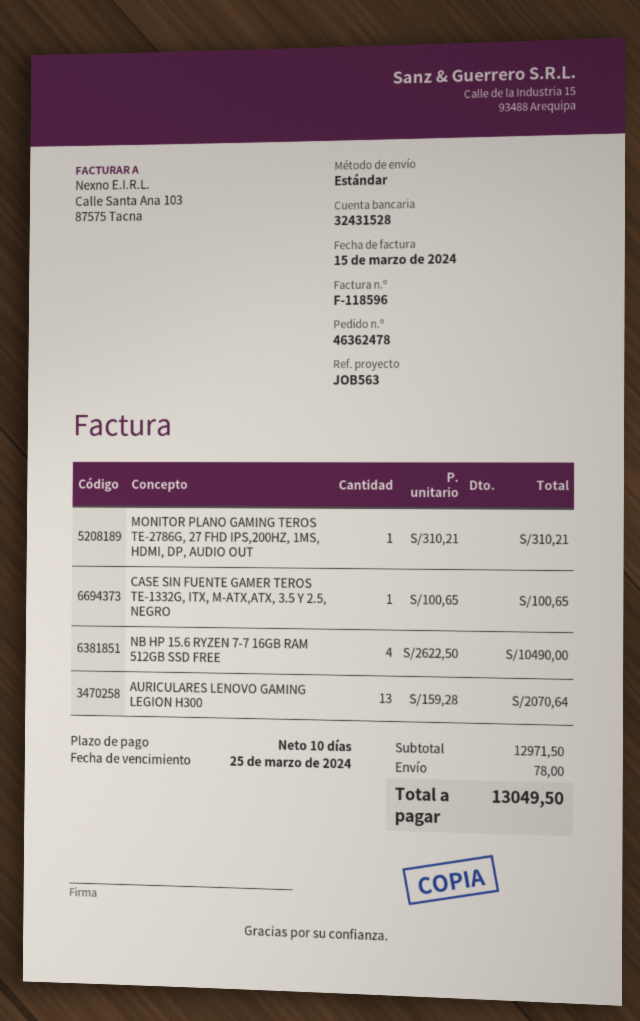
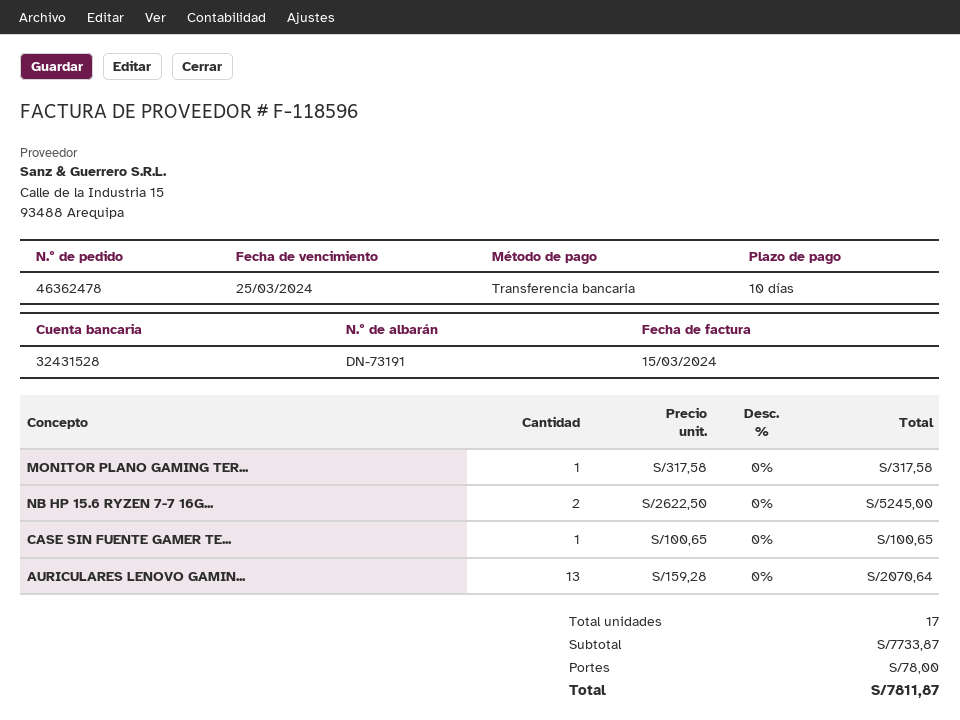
MONITOR PLANO GAMING TEROS TE-2786G, 27 FHD IPS,200HZ, 1MS, HDMI, DP, AUDIO OUT: 1 x 310.21 = 310.21 -> 1 x 317.58 = 317.58
NB HP 15.6 RYZEN 7-7 16GB RAM 512GB SSD FREE: 4 x 2622.50 = 10490.00 -> 2 x 2622.50 = 5245.00
subtotal: 12971.50 -> 7733.87
total: 13049.50 -> 7811.87

